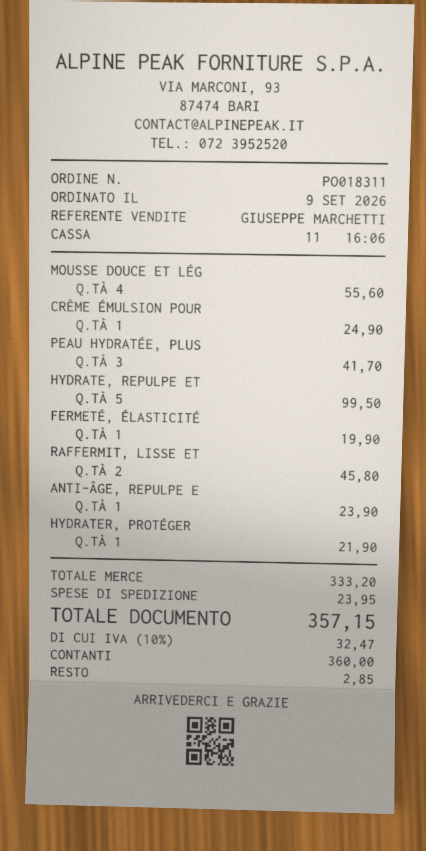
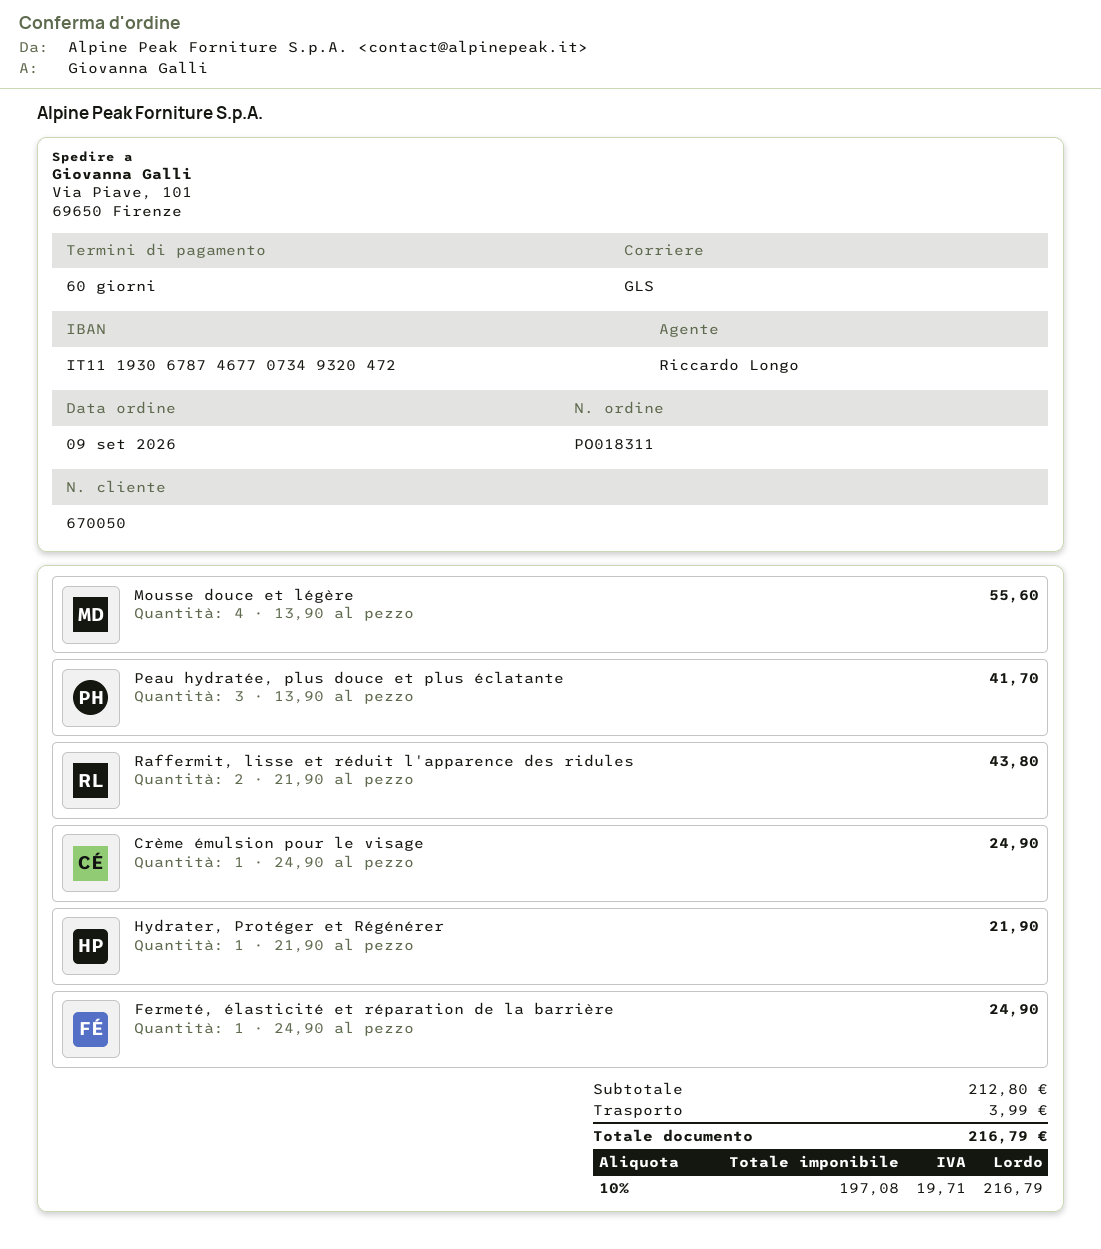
sales rep: GIUSEPPE MARCHETTI -> Riccardo Longo
HYDRATE, REPULPE ET: 5 for 99.50 -> none
FERMETÉ, ÉLASTICITÉ: 1 for 19.90 -> 1 for 24.90
RAFFERMIT, LISSE ET: 2 for 45.80 -> 2 for 43.80
ANTI-ÂGE, REPULPE E: 1 for 23.90 -> none
subtotal: 333.20 -> 212.80
shipping: 23.95 -> 3.99
tax: 10% = 32.47 -> 10% = 19.71
total: 357.15 -> 216.79

